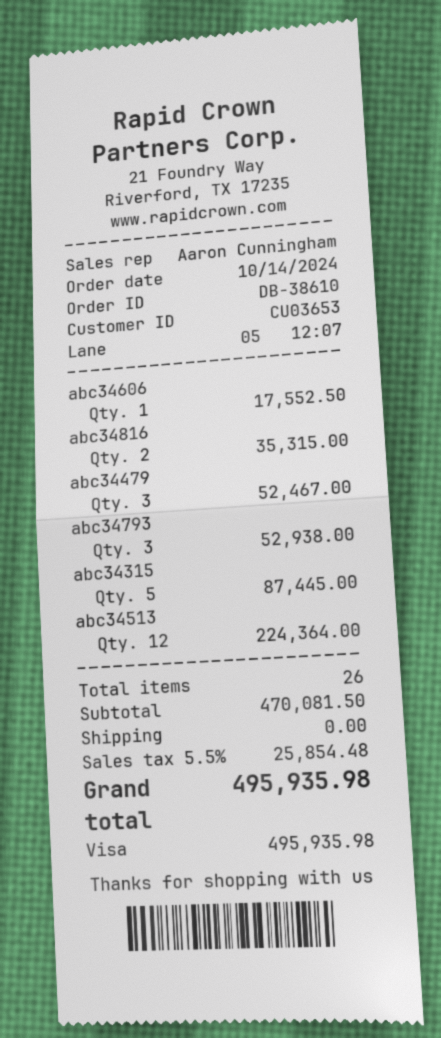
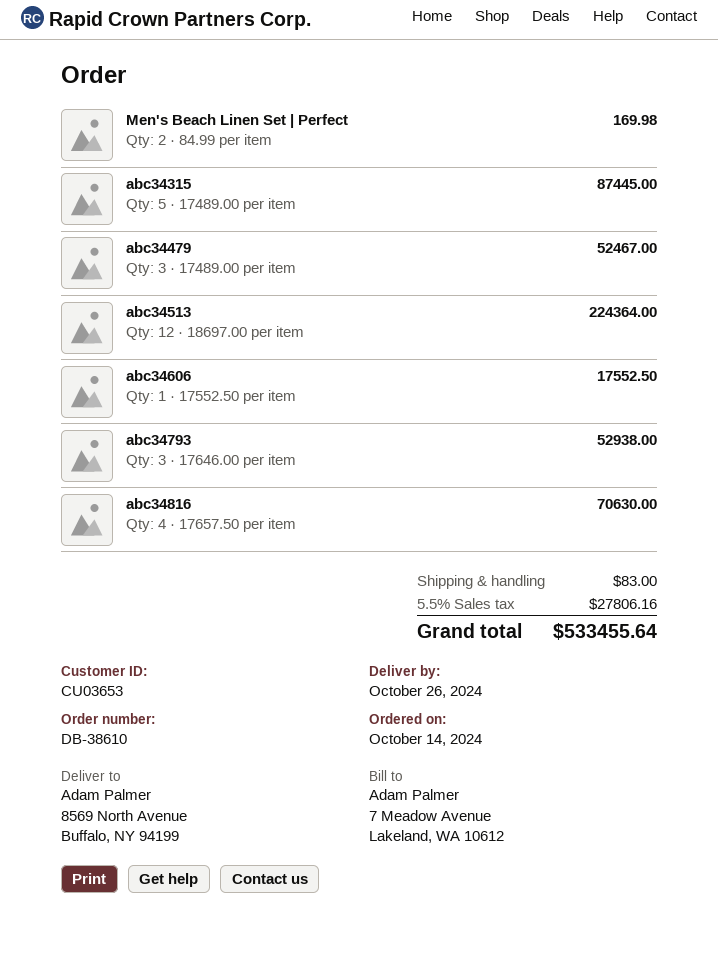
abc34816: 2 for 35315.00 -> 4 for 70630.00
Men's Beach Linen Set | Perfect: none -> 2 for 169.98
shipping: 0.00 -> 83.00
tax: 5.5% = 25854.48 -> 5.5% = 27806.16
total: 495935.98 -> 533455.64

